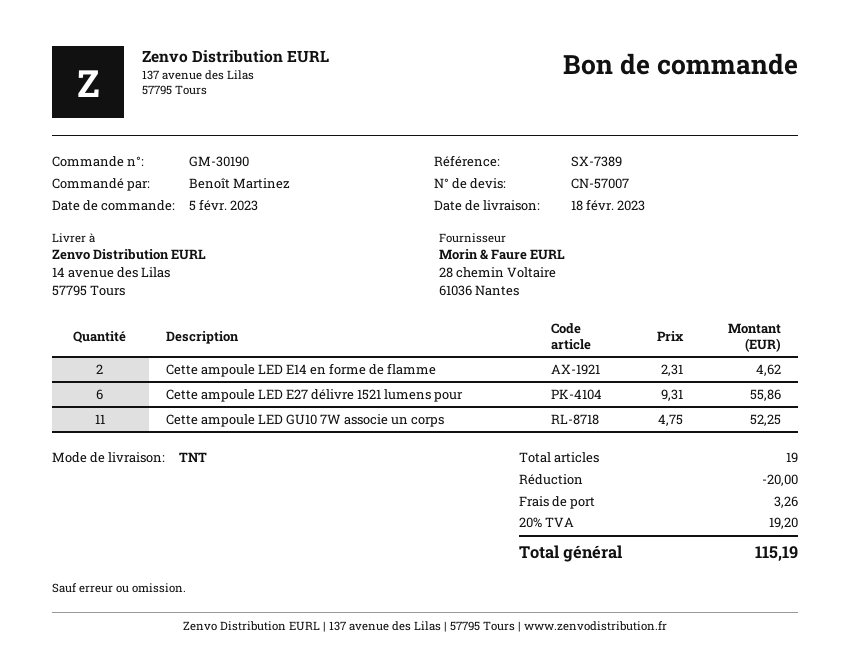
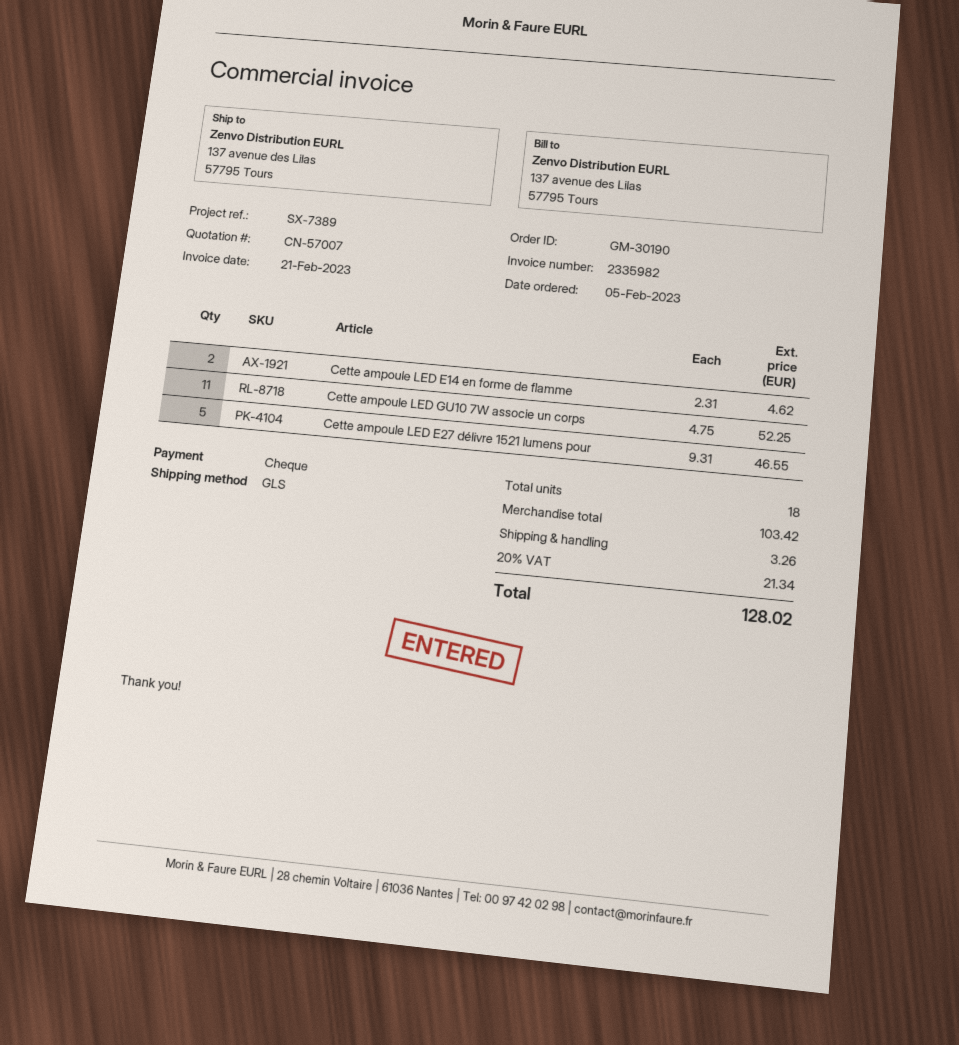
shipping method: TNT -> GLS
ship to: 14 avenue des Lilas, 57795 Tours -> 137 avenue des Lilas, 57795 Tours
Cette ampoule LED E27 délivre 1521 lumens pour: 6 x 9.31 = 55.86 -> 5 x 9.31 = 46.55
total quantity: 19 -> 18
discount: 20.00 -> none
tax: 20% = 19.20 -> 20% = 21.34
total: 115.19 -> 128.02

